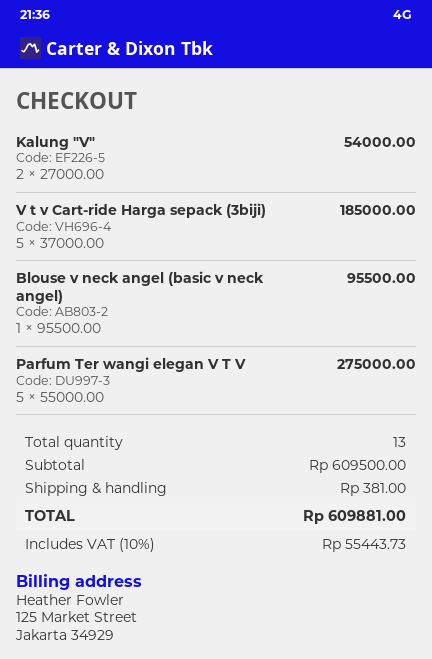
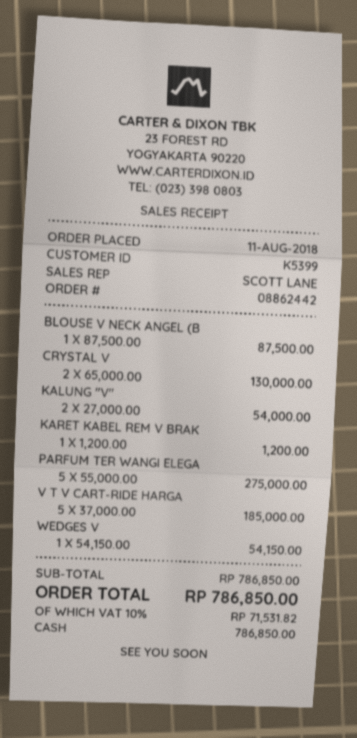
Blouse v neck angel (basic v neck angel): 1 x 95500.00 = 95500.00 -> 1 x 87500.00 = 87500.00
CRYSTAL V: none -> 2 x 65000.00 = 130000.00
KARET KABEL REM V BRAK: none -> 1 x 1200.00 = 1200.00
WEDGES V: none -> 1 x 54150.00 = 54150.00
subtotal: 609500.00 -> 786850.00
shipping: 381.00 -> none
tax: 10% = 55443.73 -> 10% = 71531.82
total: 609881.00 -> 786850.00

